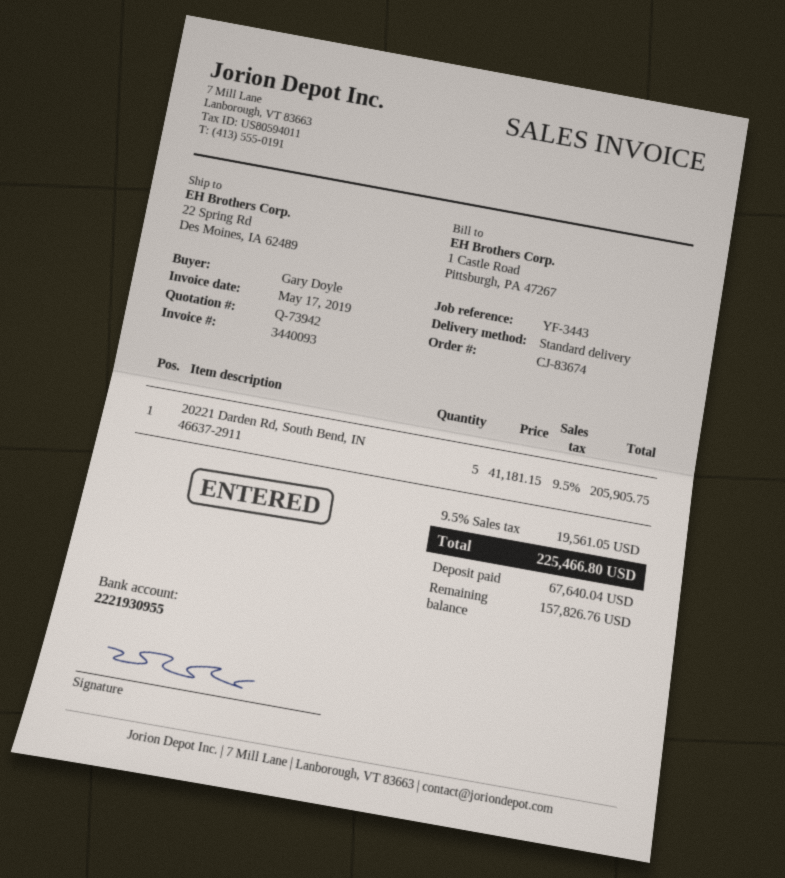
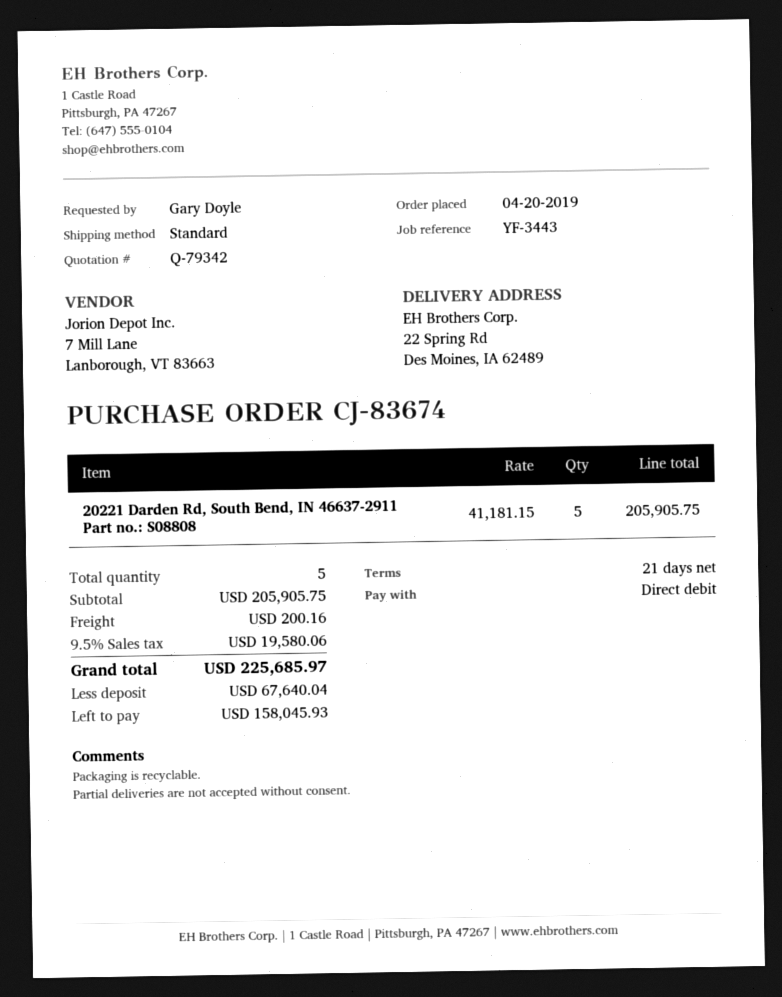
quote number: Q-73942 -> Q-79342
shipping: none -> 200.16
tax: 9.5% = 19561.05 -> 9.5% = 19580.06
total: 225466.80 -> 225685.97
balance: 157826.76 -> 158045.93

